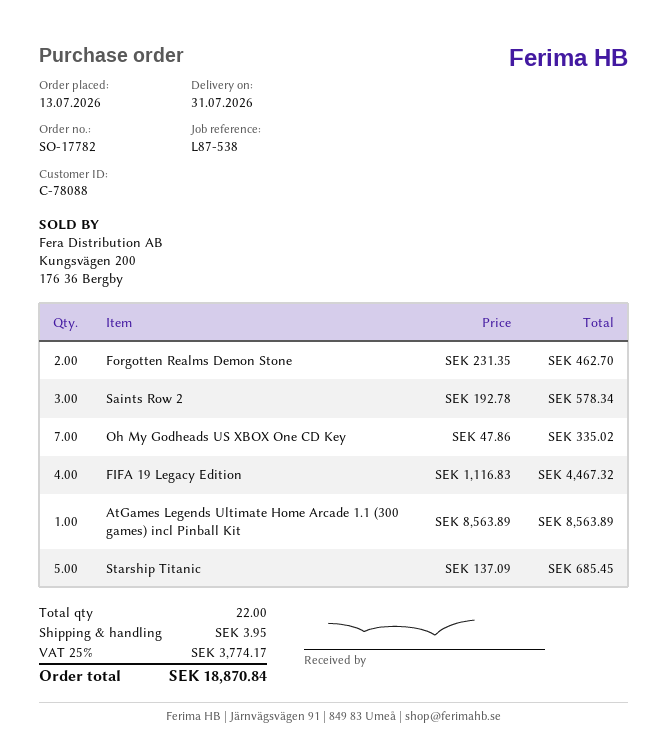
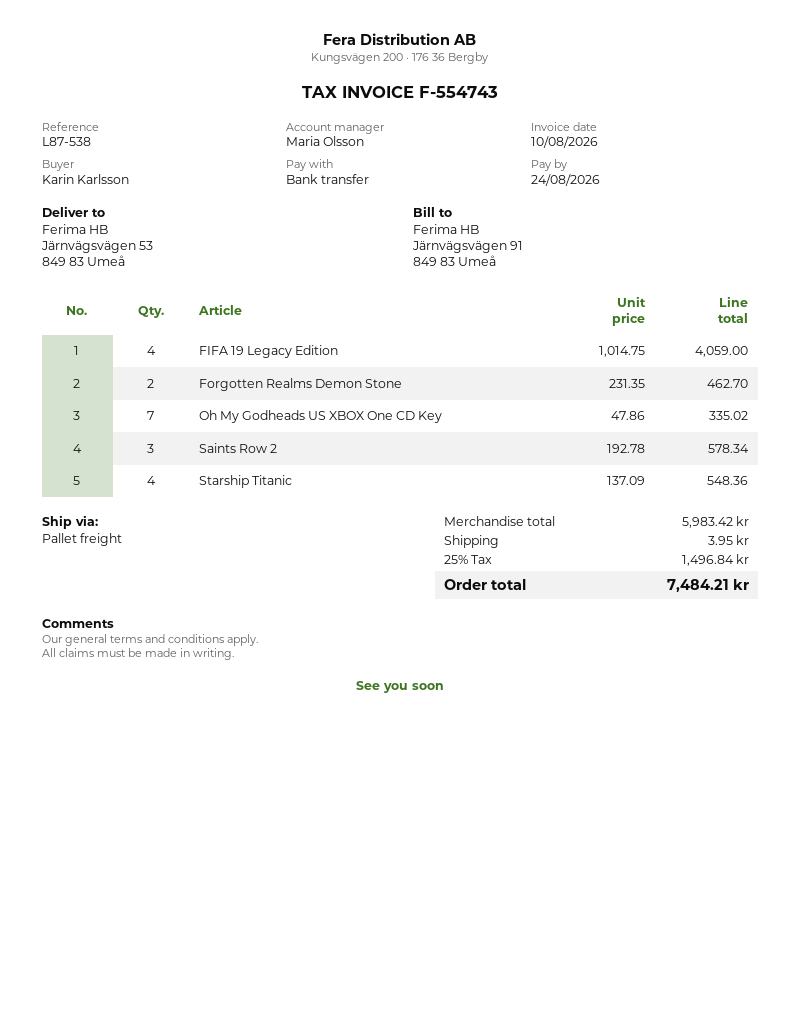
FIFA 19 Legacy Edition: 4 x 1116.83 = 4467.32 -> 4 x 1014.75 = 4059.00
AtGames Legends Ultimate Home Arcade 1.1 (300 games) incl Pinball Kit: 1 x 8563.89 = 8563.89 -> none
Starship Titanic: 5 x 137.09 = 685.45 -> 4 x 137.09 = 548.36
tax: 25% = 3774.17 -> 25% = 1496.84
total: 18870.84 -> 7484.21

